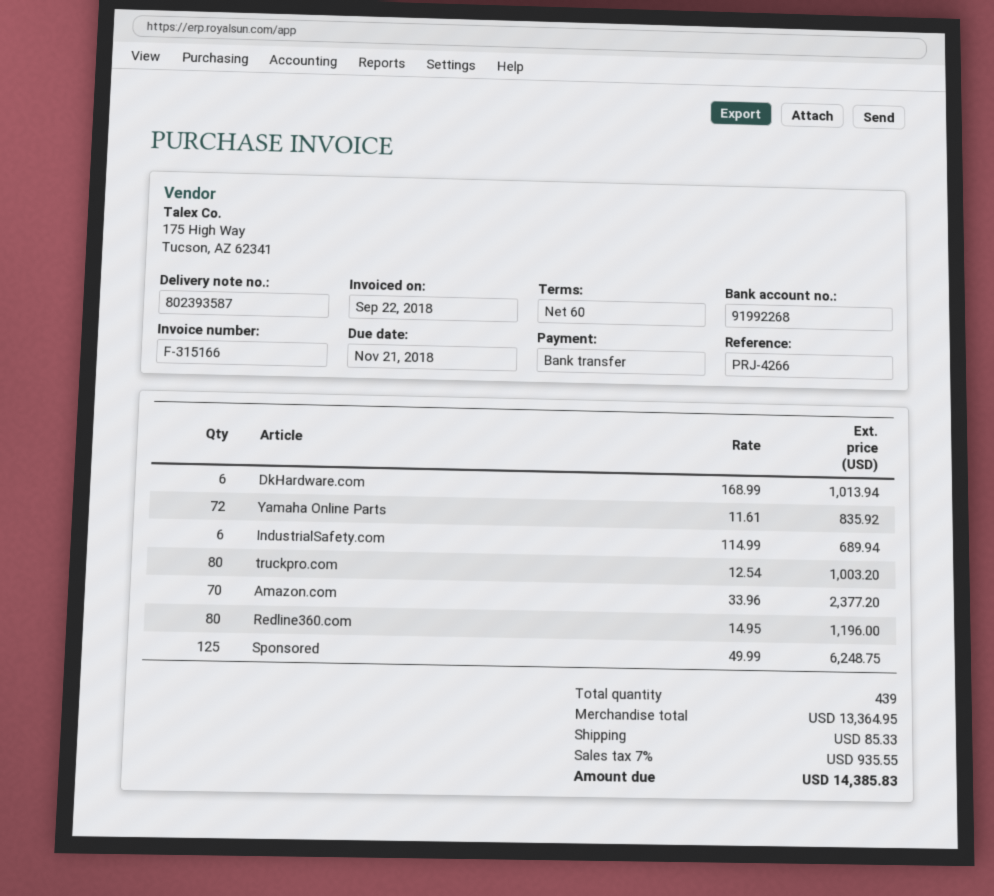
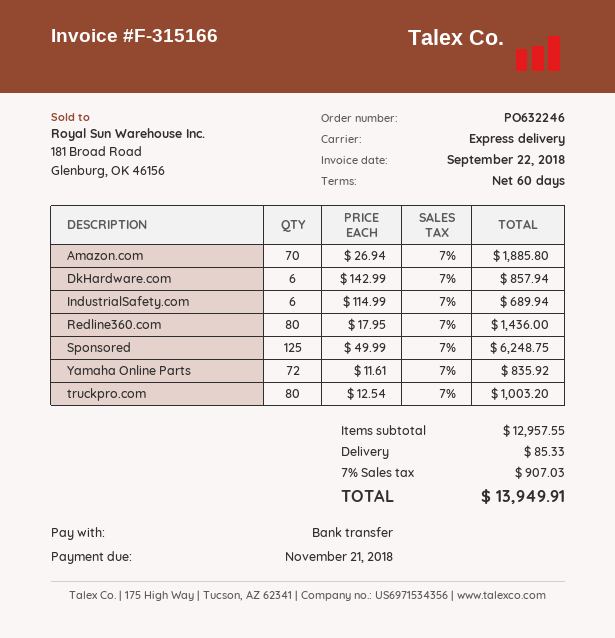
DkHardware.com: 6 x 168.99 = 1013.94 -> 6 x 142.99 = 857.94
Amazon.com: 70 x 33.96 = 2377.20 -> 70 x 26.94 = 1885.80
Redline360.com: 80 x 14.95 = 1196.00 -> 80 x 17.95 = 1436.00
subtotal: 13364.95 -> 12957.55
tax: 7% = 935.55 -> 7% = 907.03
total: 14385.83 -> 13949.91

